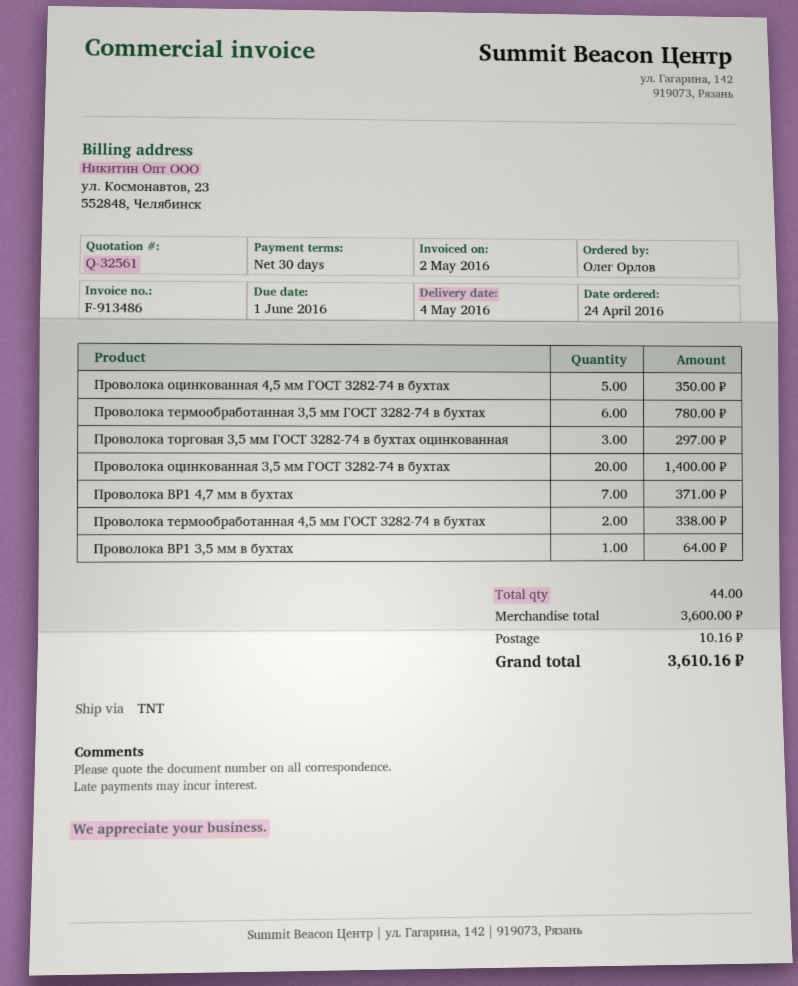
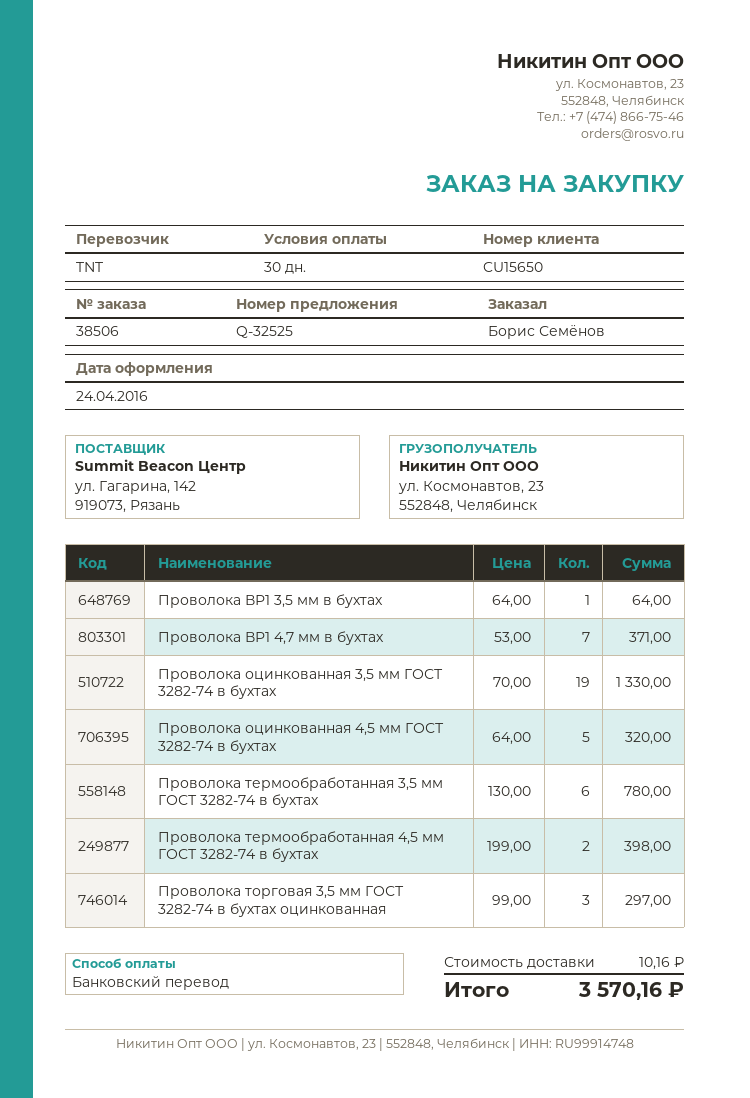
quote number: Q-32561 -> Q-32525
ordered by: Олег Орлов -> Борис Семёнов
Проволока оцинкованная 4,5 мм ГОСТ 3282-74 в бухтах: 5 for 350.00 -> 5 for 320.00
Проволока оцинкованная 3,5 мм ГОСТ 3282-74 в бухтах: 20 for 1400.00 -> 19 for 1330.00
Проволока термообработанная 4,5 мм ГОСТ 3282-74 в бухтах: 2 for 338.00 -> 2 for 398.00
total: 3610.16 -> 3570.16

